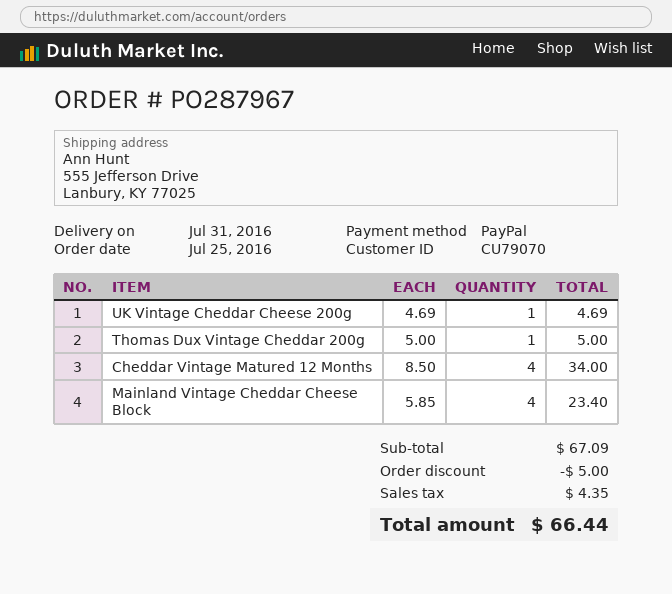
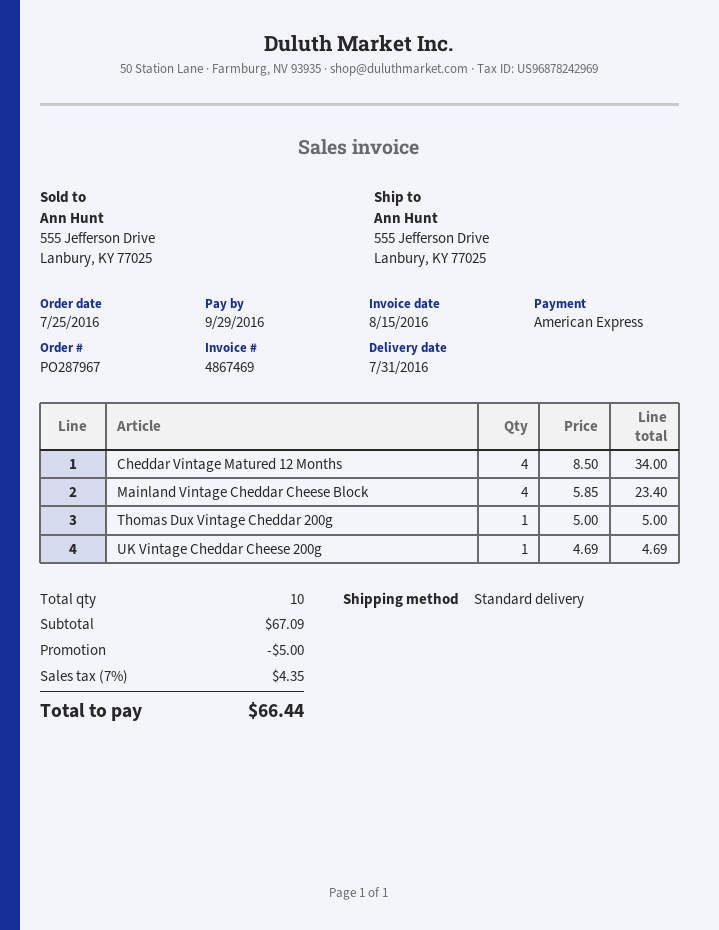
payment method: PayPal -> American Express

